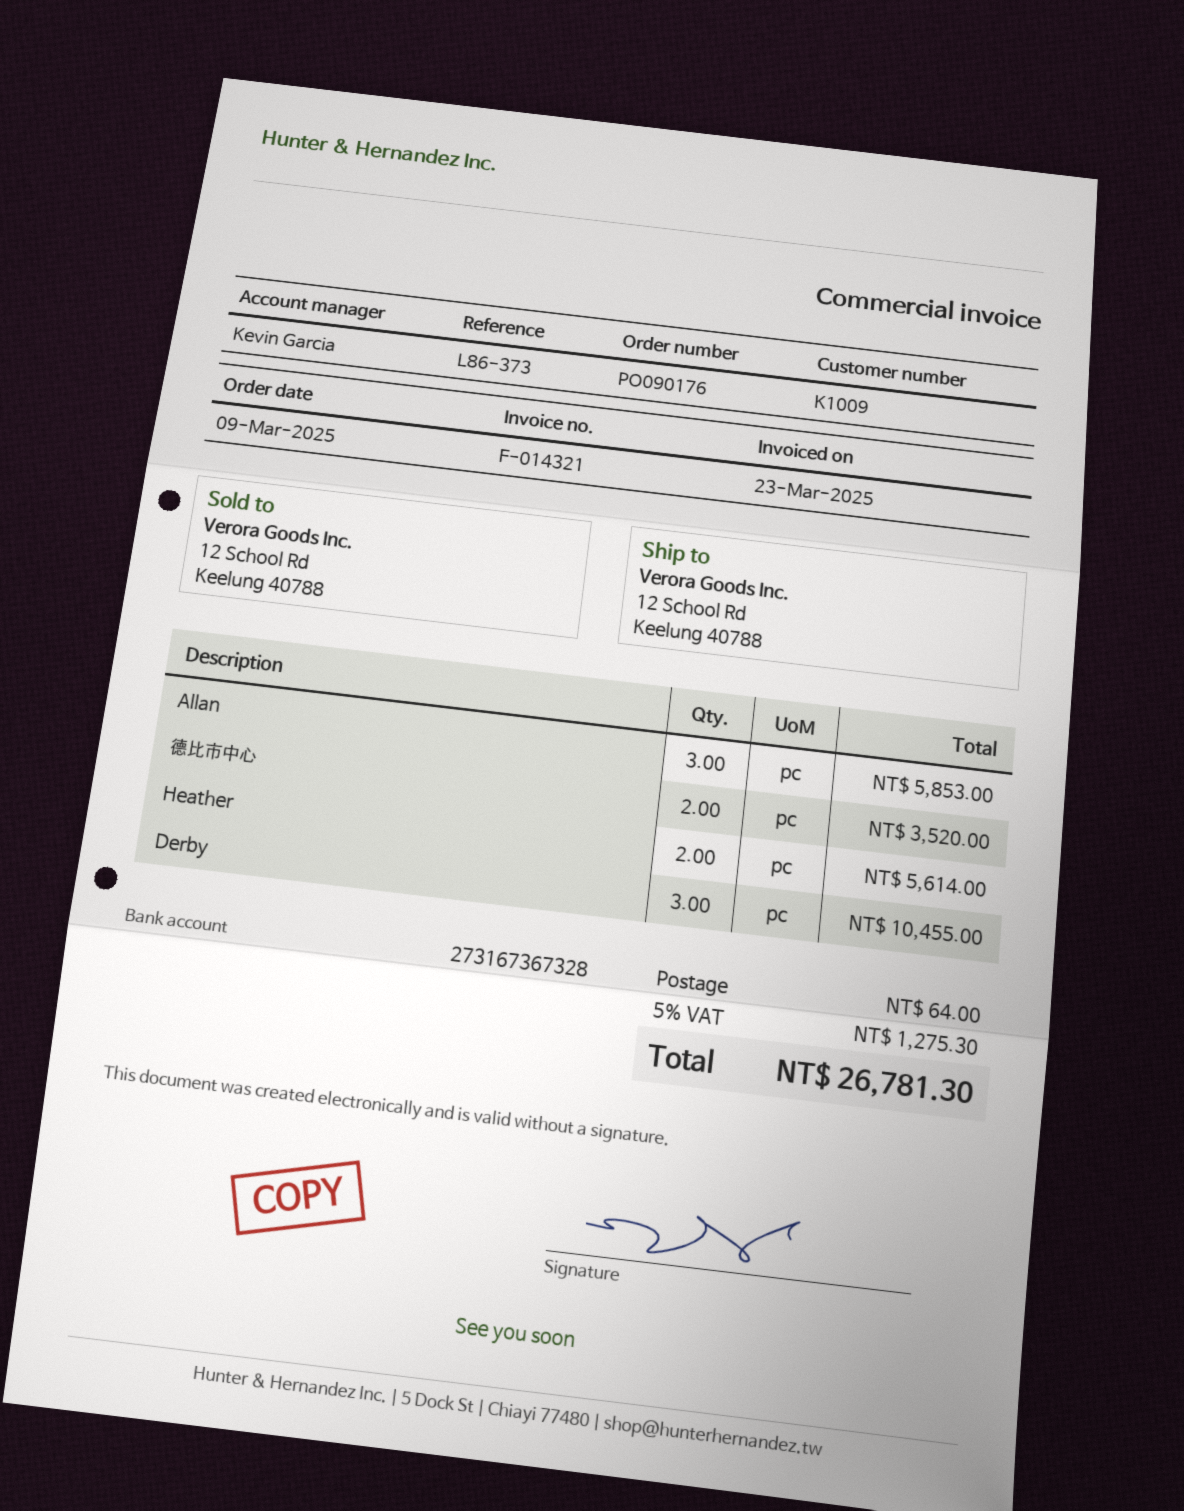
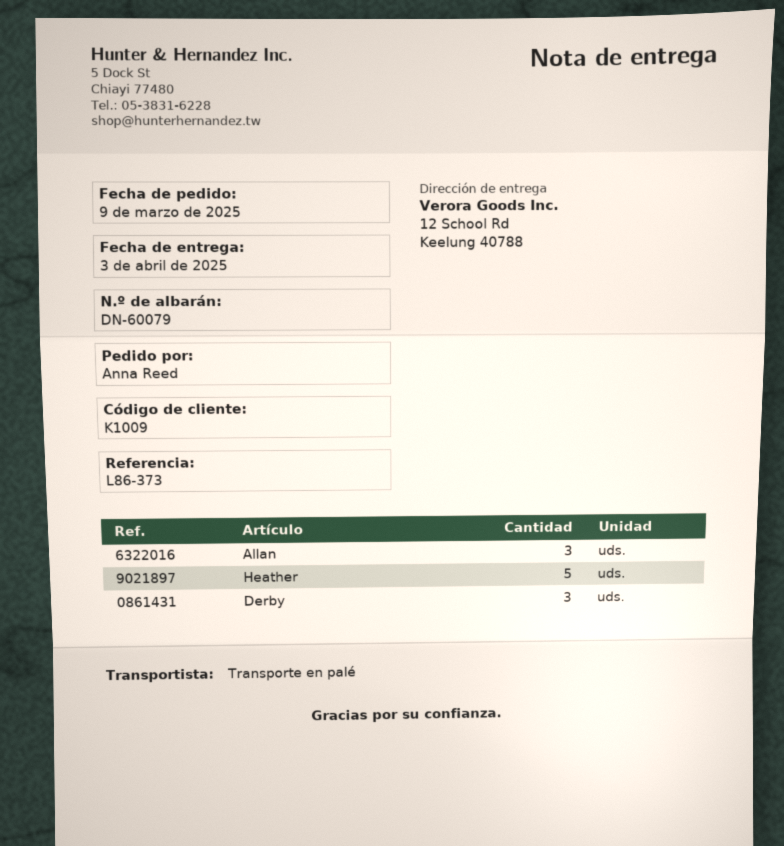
德比市中心: 2 -> none
Heather: 2 -> 5

